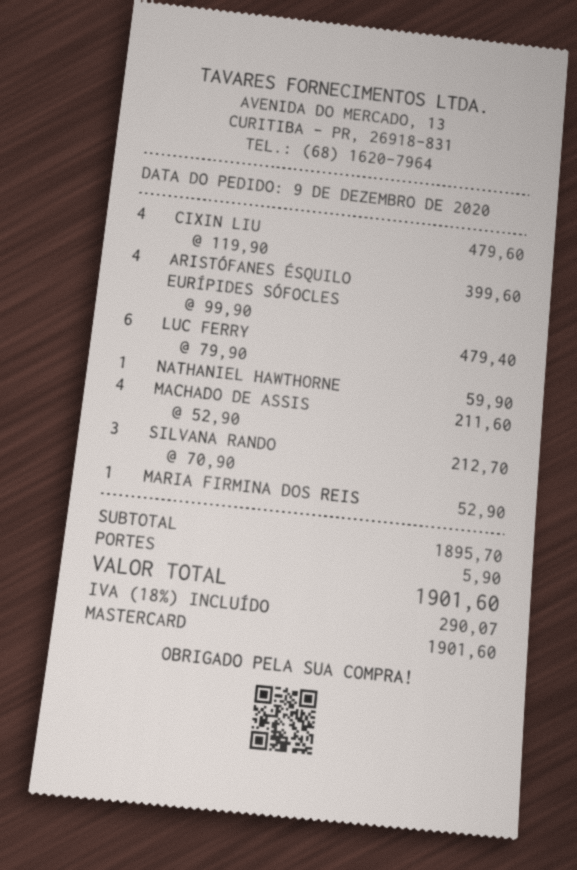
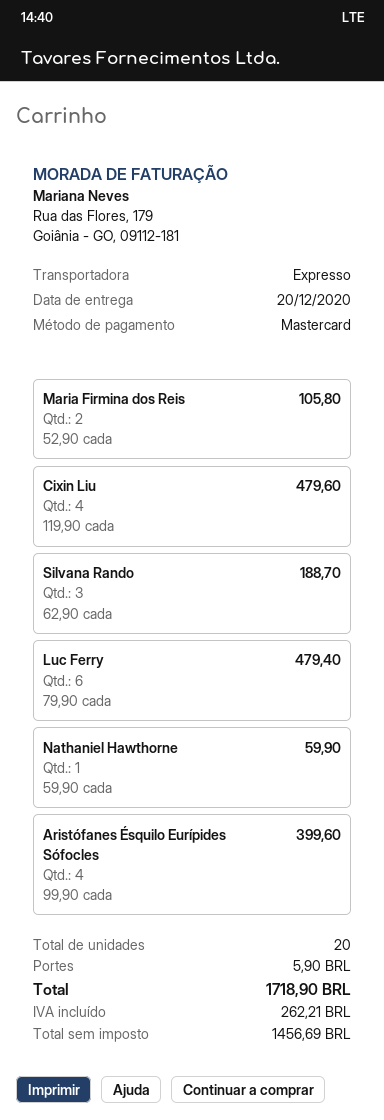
MACHADO DE ASSIS: 4 x 52.90 = 211.60 -> none
SILVANA RANDO: 3 x 70.90 = 212.70 -> 3 x 62.90 = 188.70
MARIA FIRMINA DOS REIS: 1 x 52.90 = 52.90 -> 2 x 52.90 = 105.80
tax: 290.07 -> 262.21
total: 1901.60 -> 1718.90

